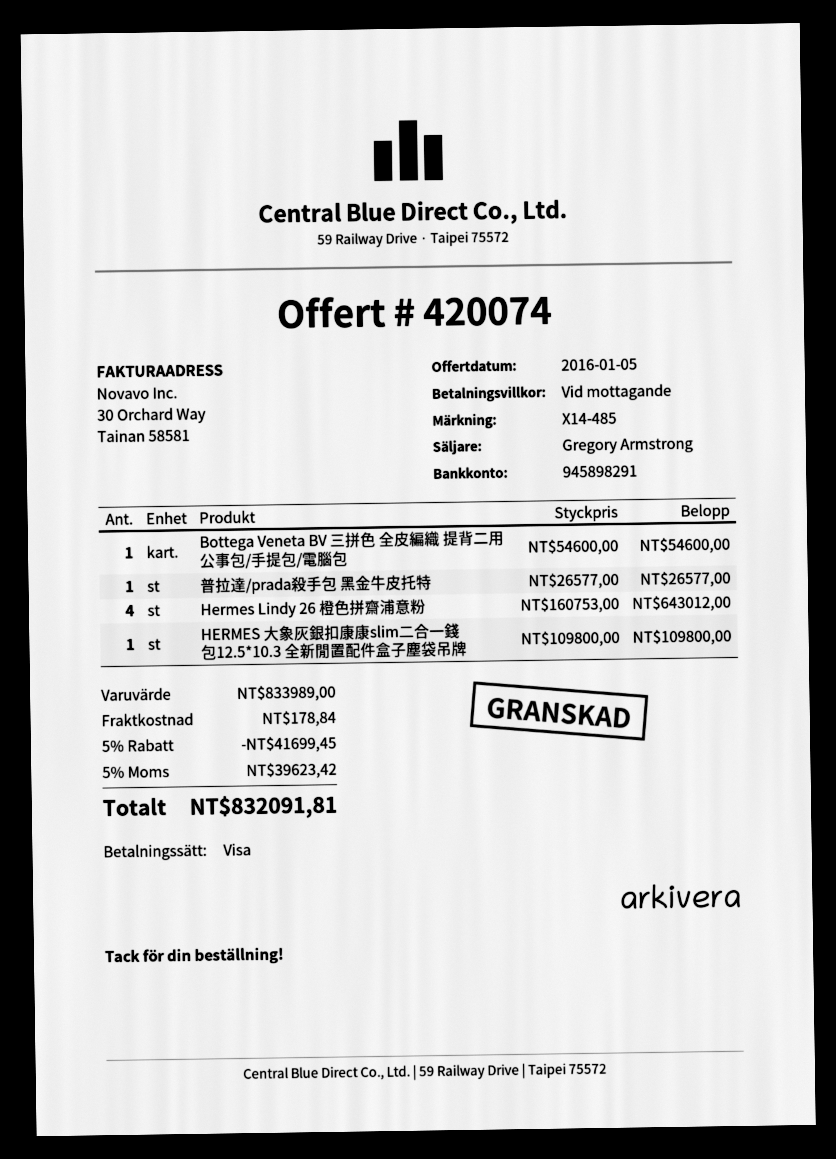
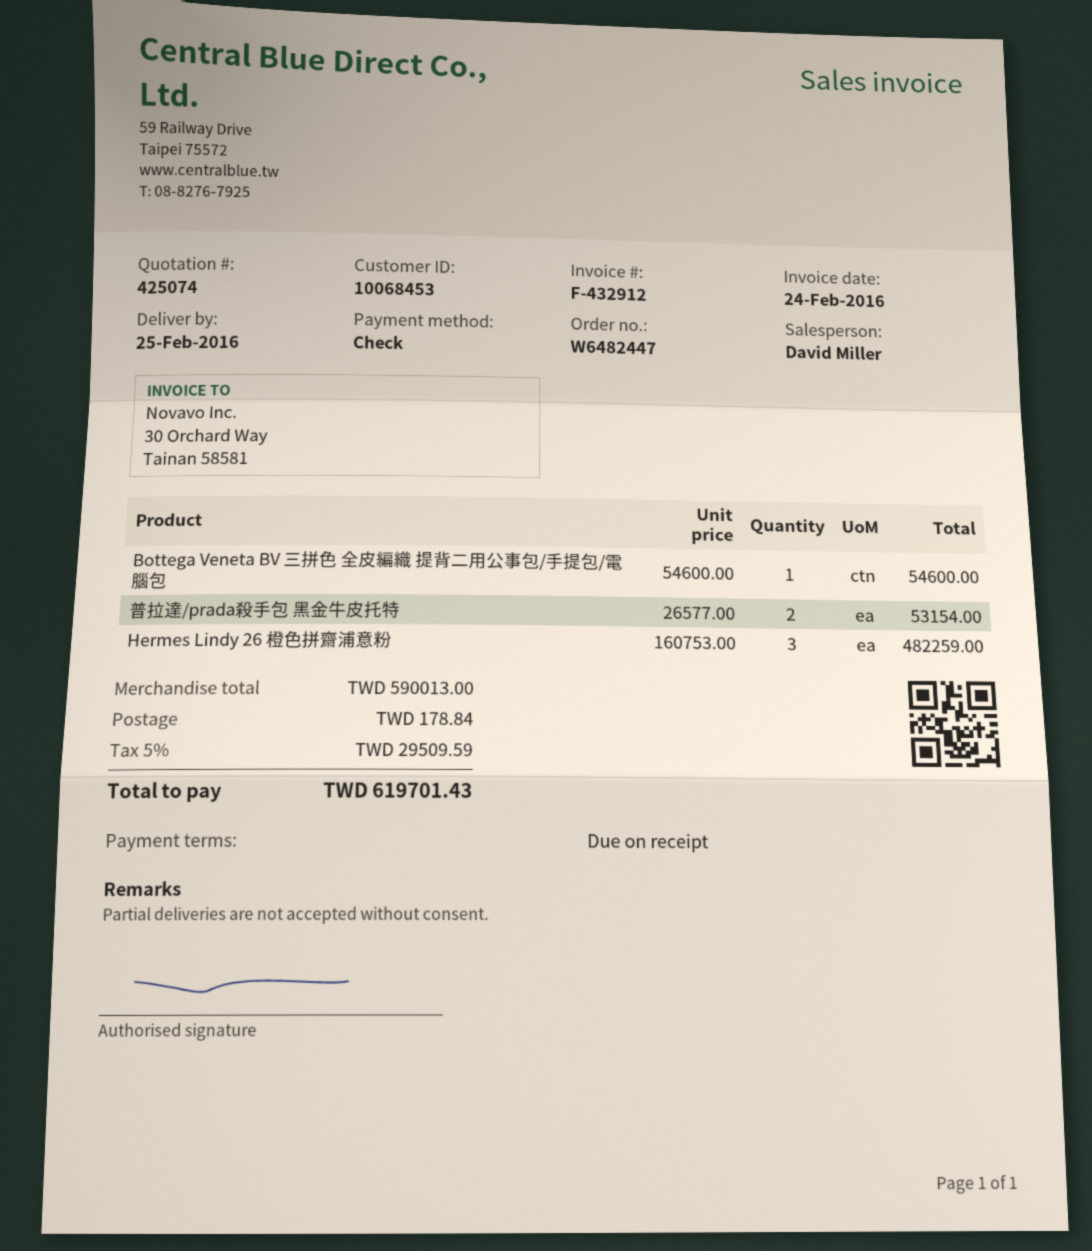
quote number: 420074 -> 425074
sales rep: Gregory Armstrong -> David Miller
payment method: Visa -> cheque
普拉達/prada殺手包 黑金牛皮托特: 1 x 26577.00 = 26577.00 -> 2 x 26577.00 = 53154.00
Hermes Lindy 26 橙色拼齋浦意粉: 4 x 160753.00 = 643012.00 -> 3 x 160753.00 = 482259.00
HERMES 大象灰銀扣康康slim二合一錢包12.5*10.3 全新閒置配件盒子塵袋吊牌: 1 x 109800.00 = 109800.00 -> none
subtotal: 833989.00 -> 590013.00
discount: 5% = 41699.45 -> none
tax: 5% = 39623.42 -> 5% = 29509.59
total: 832091.81 -> 619701.43

